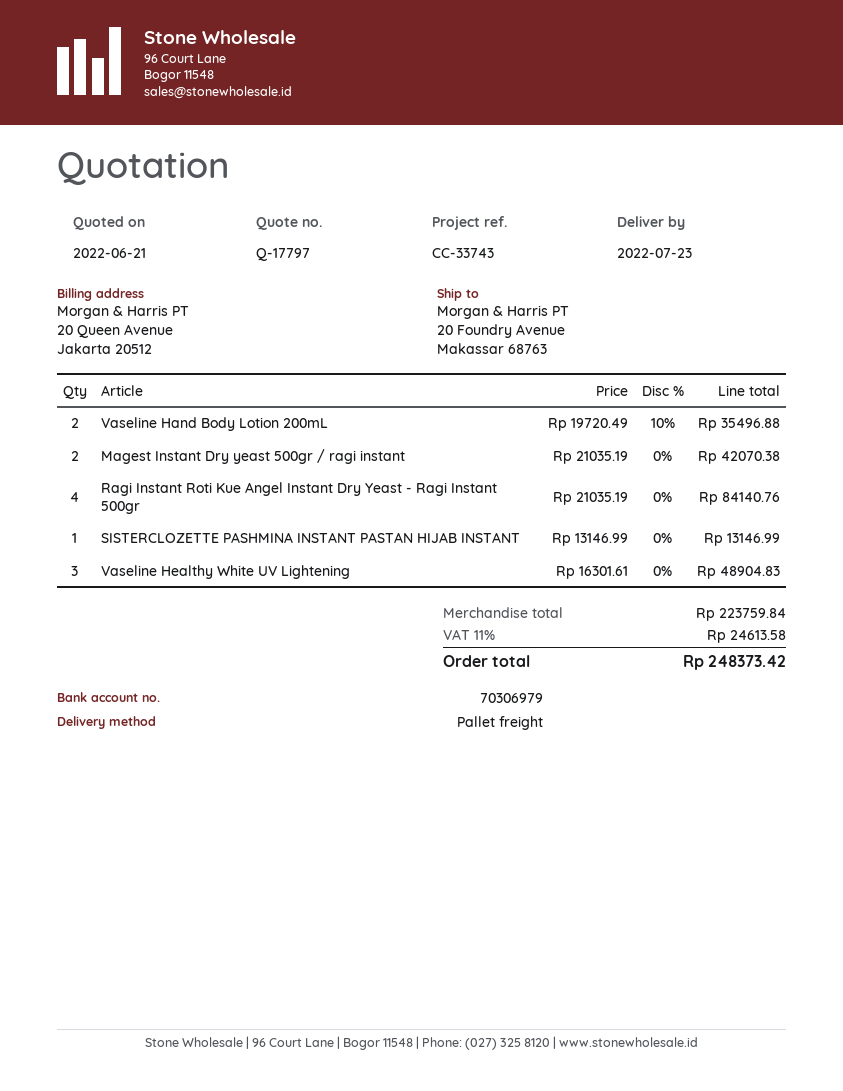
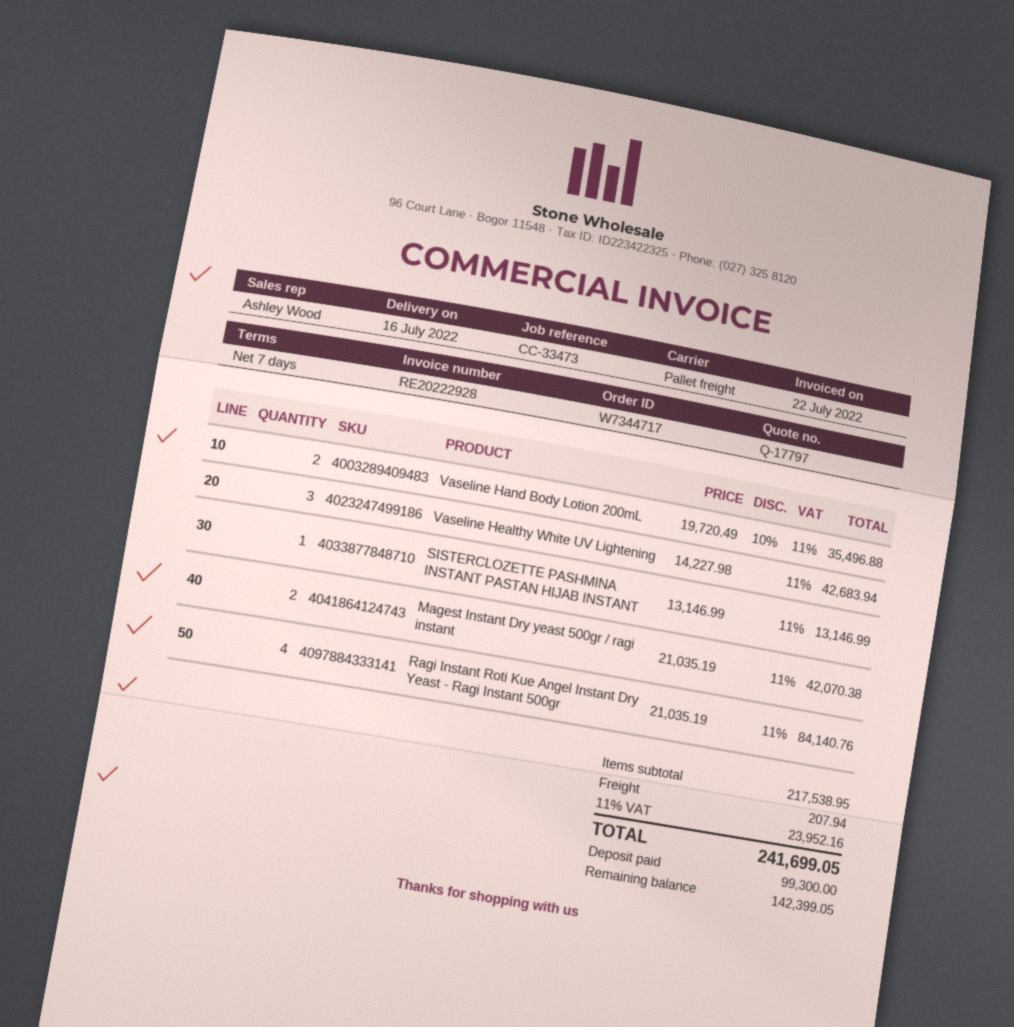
delivery date: 2022-07-23 -> 2022-07-16
reference: CC-33743 -> CC-33473
Vaseline Healthy White UV Lightening: 3 x 16301.61 = 48904.83 -> 3 x 14227.98 = 42683.94
subtotal: 223759.84 -> 217538.95
shipping: none -> 207.94
tax: 11% = 24613.58 -> 11% = 23952.16
total: 248373.42 -> 241699.05

